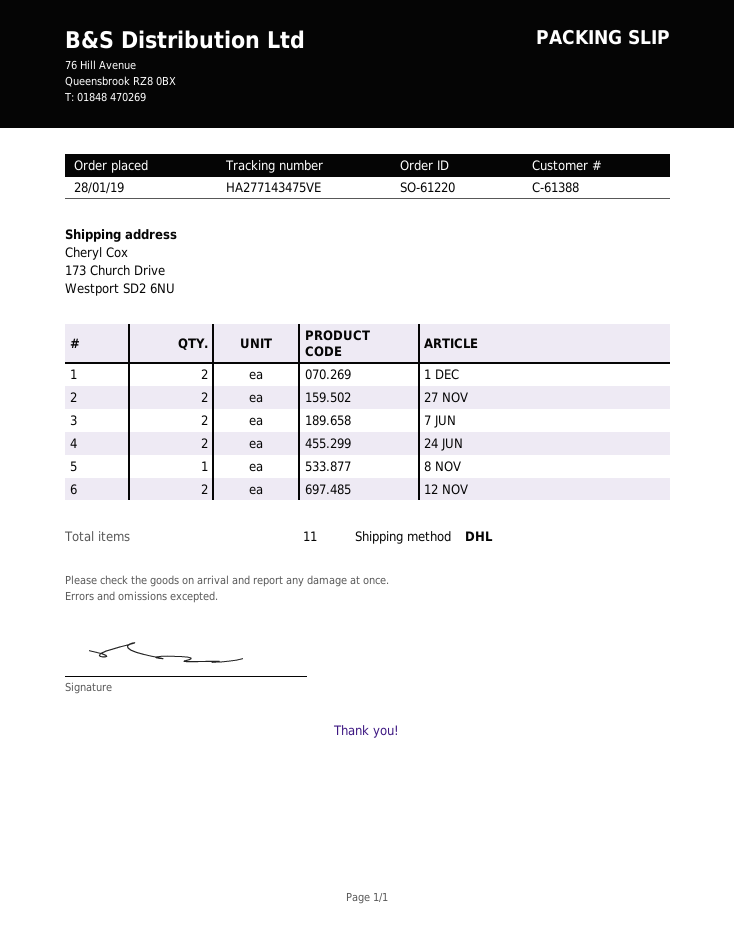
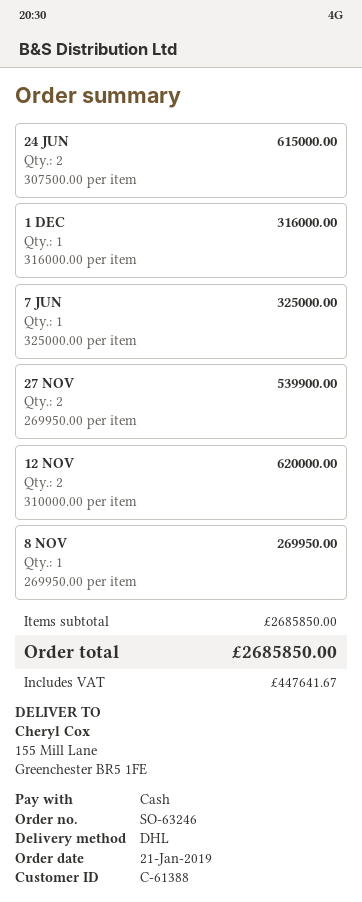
order number: SO-61220 -> SO-63246
order date: 2019-01-28 -> 2019-01-21
ship to: 173 Church Drive, Westport SD2 6NU -> 155 Mill Lane, Greenchester BR5 1FE
1 DEC: 2 -> 1
7 JUN: 2 -> 1

